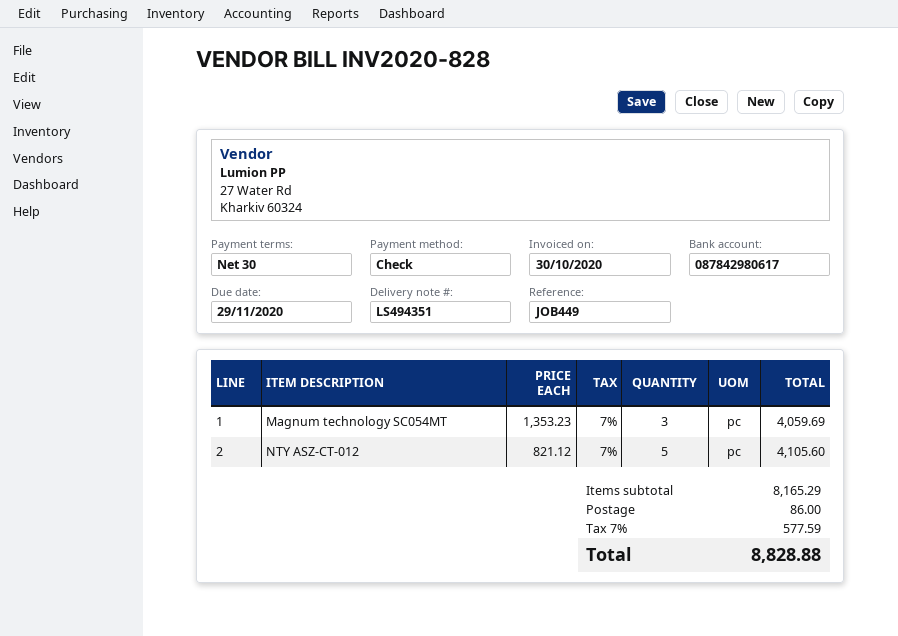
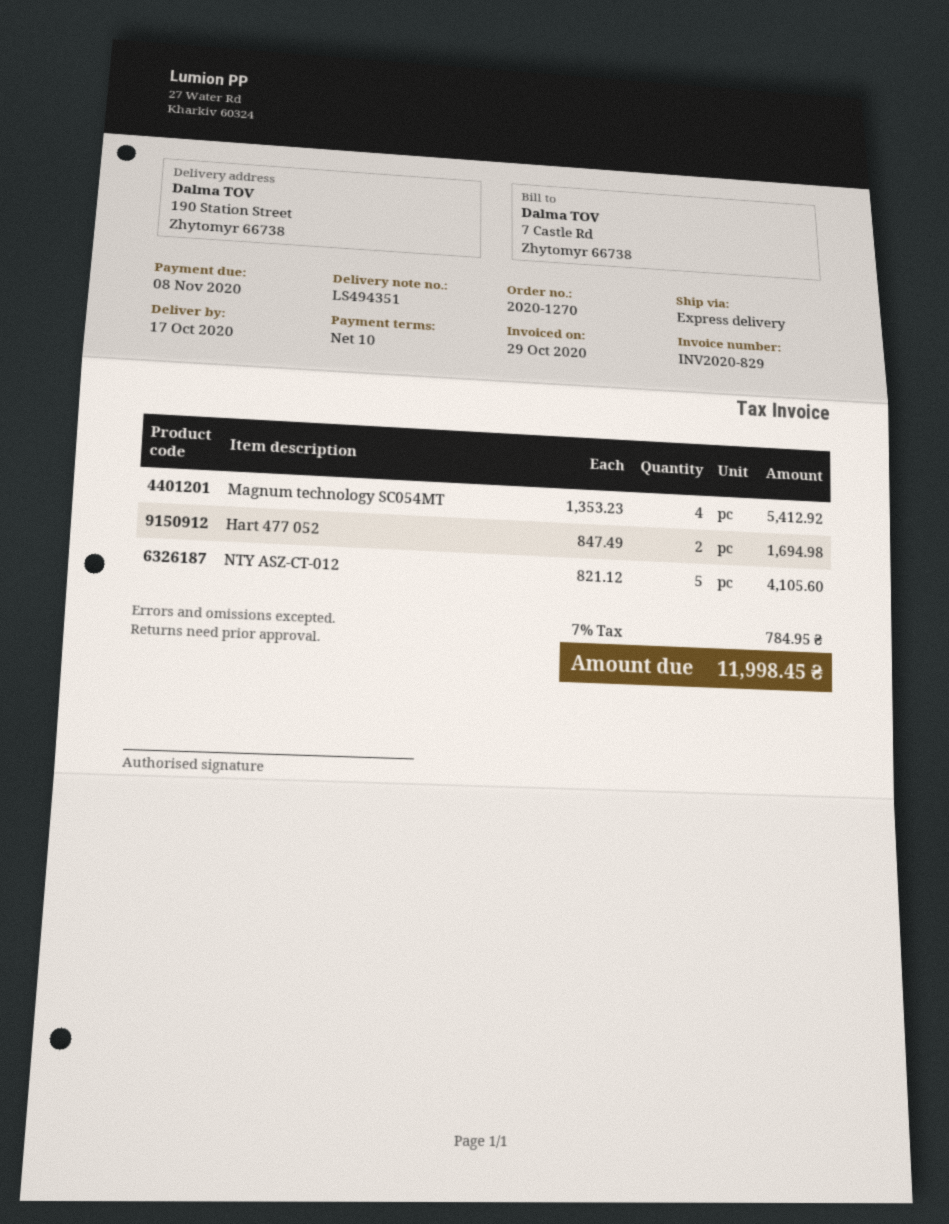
invoice number: INV2020-828 -> INV2020-829
invoice date: 2020-10-30 -> 2020-10-29
payment terms: 30 days -> 10 days
due date: 2020-11-29 -> 2020-11-08
Magnum technology SC054MT: 3 x 1353.23 = 4059.69 -> 4 x 1353.23 = 5412.92
Hart 477 052: none -> 2 x 847.49 = 1694.98
shipping: 86.00 -> none
tax: 7% = 577.59 -> 7% = 784.95
total: 8828.88 -> 11998.45

